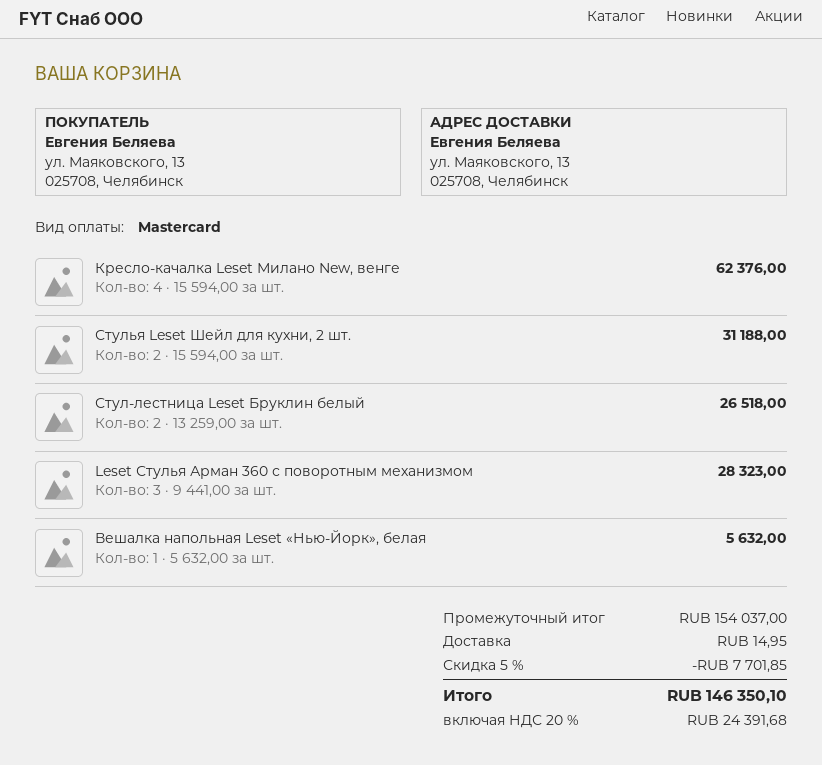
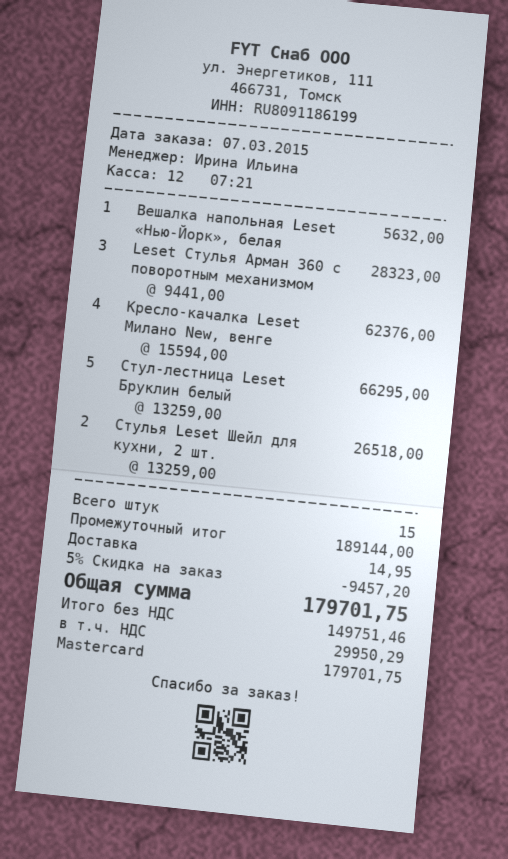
Стулья Leset Шейл для кухни, 2 шт.: 2 x 15594.00 = 31188.00 -> 2 x 13259.00 = 26518.00
Стул-лестница Leset Бруклин белый: 2 x 13259.00 = 26518.00 -> 5 x 13259.00 = 66295.00
subtotal: 154037.00 -> 189144.00
discount: 5% = 7701.85 -> 5% = 9457.20
tax: 24391.68 -> 29950.29
total: 146350.10 -> 179701.75

